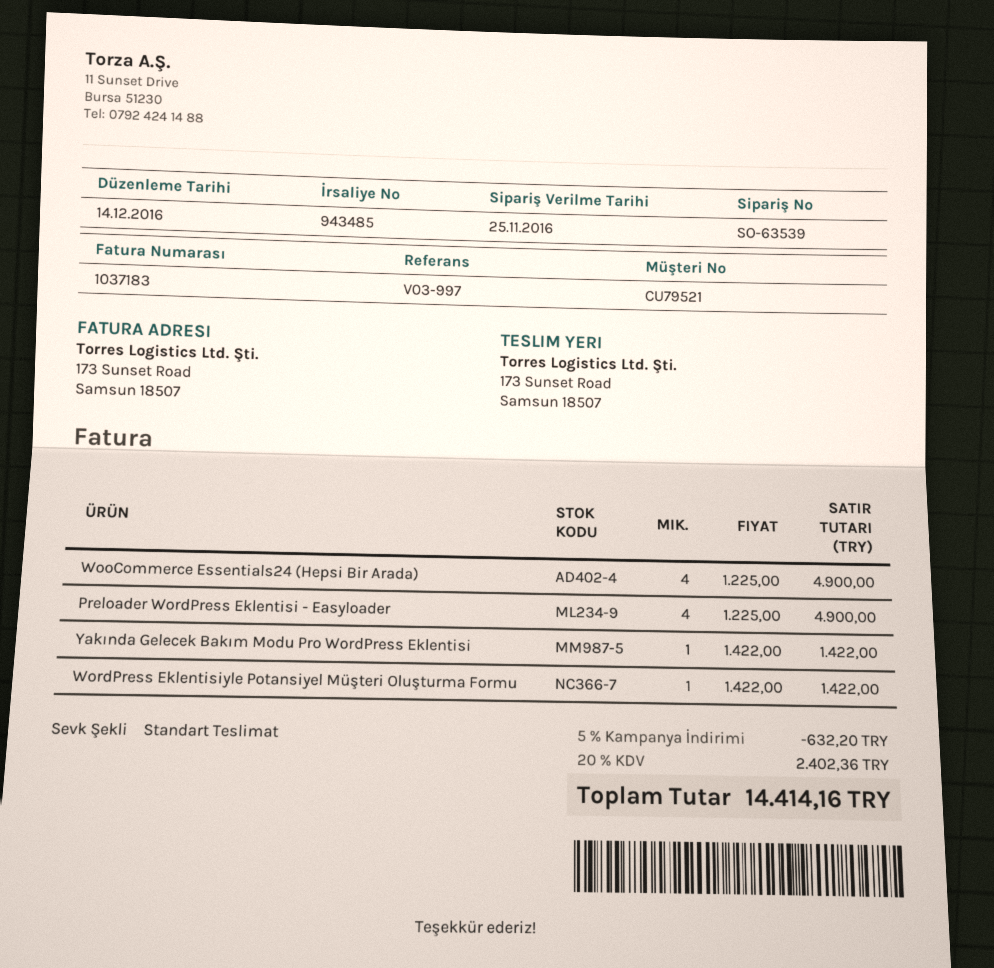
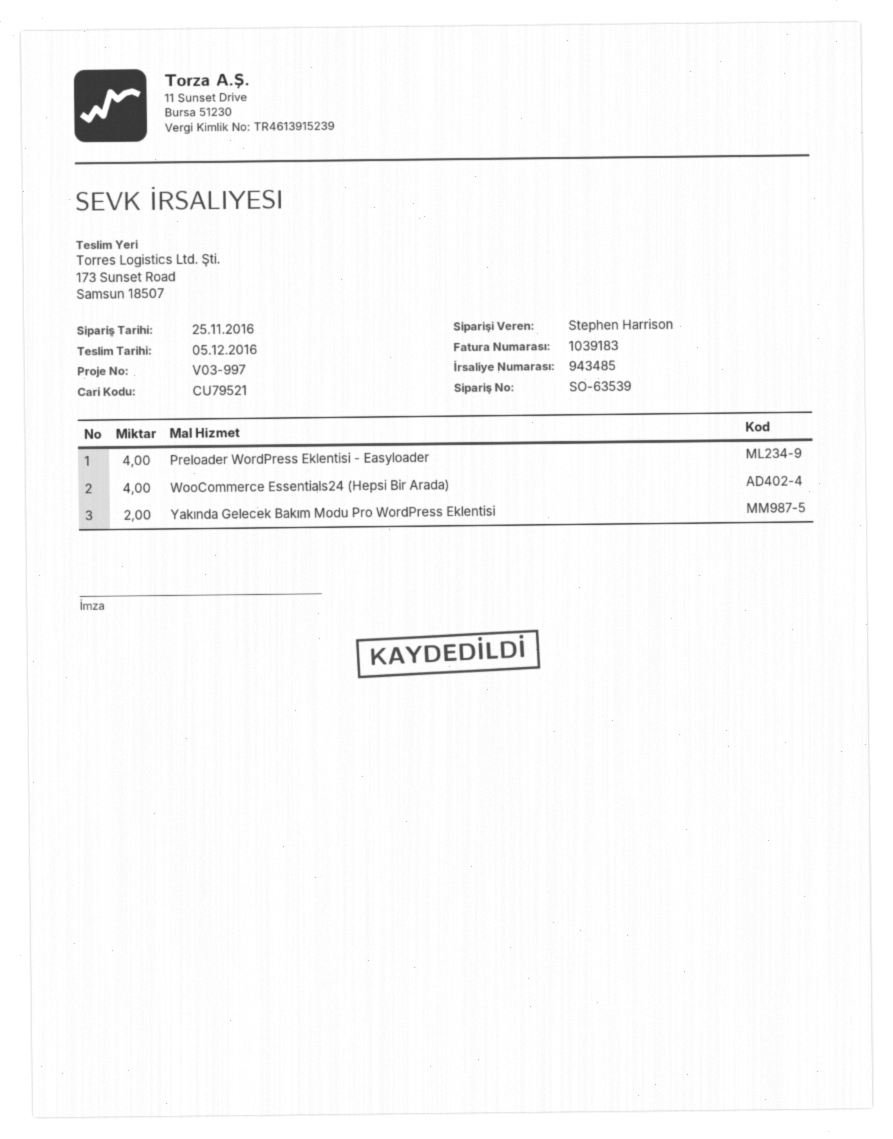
invoice number: 1037183 -> 1039183
Yakında Gelecek Bakım Modu Pro WordPress Eklentisi: 1 -> 2
WordPress Eklentisiyle Potansiyel Müşteri Oluşturma Formu: 1 -> none

